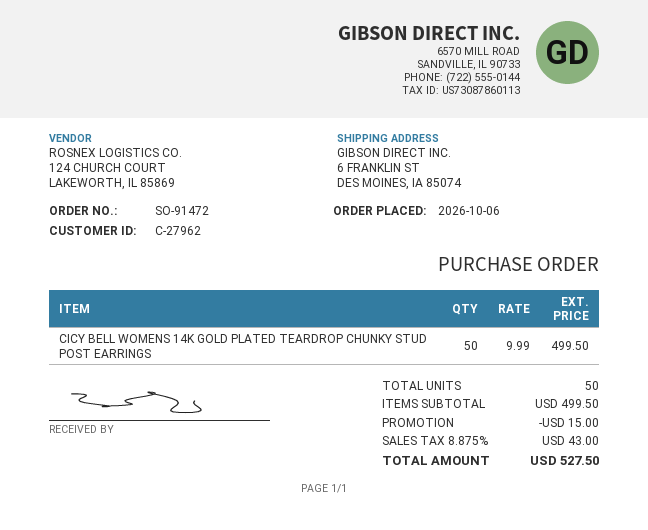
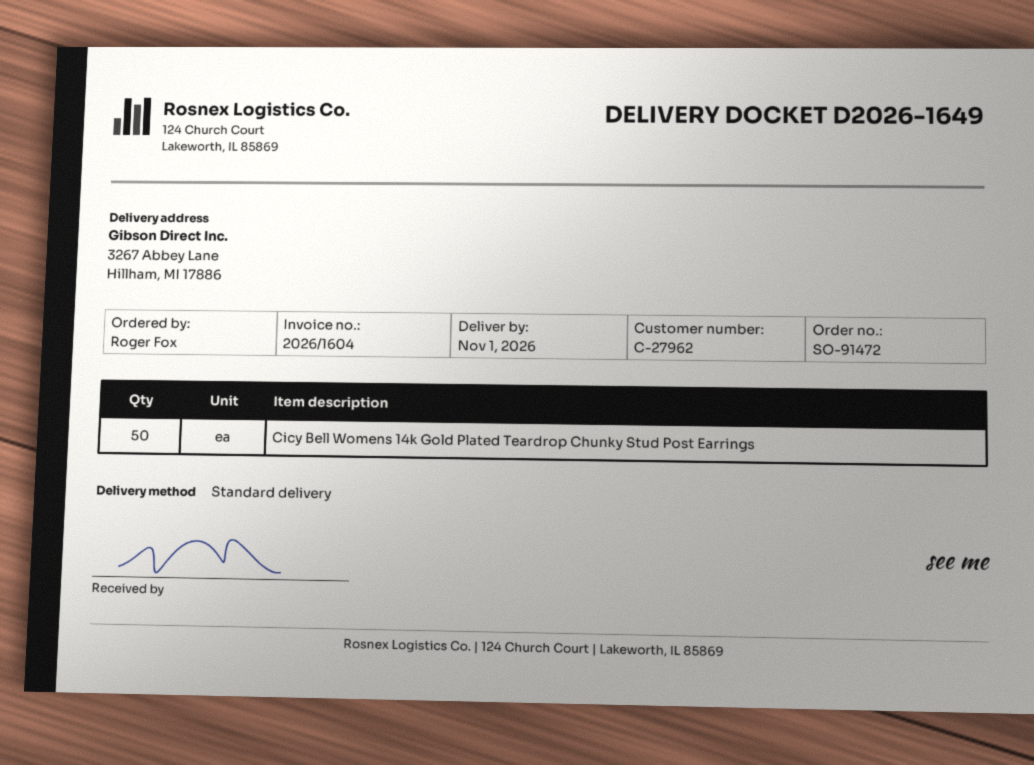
ship to: 6 FRANKLIN ST, DES MOINES, IA 85074 -> 3267 Abbey Lane, Hillham, MI 17886

